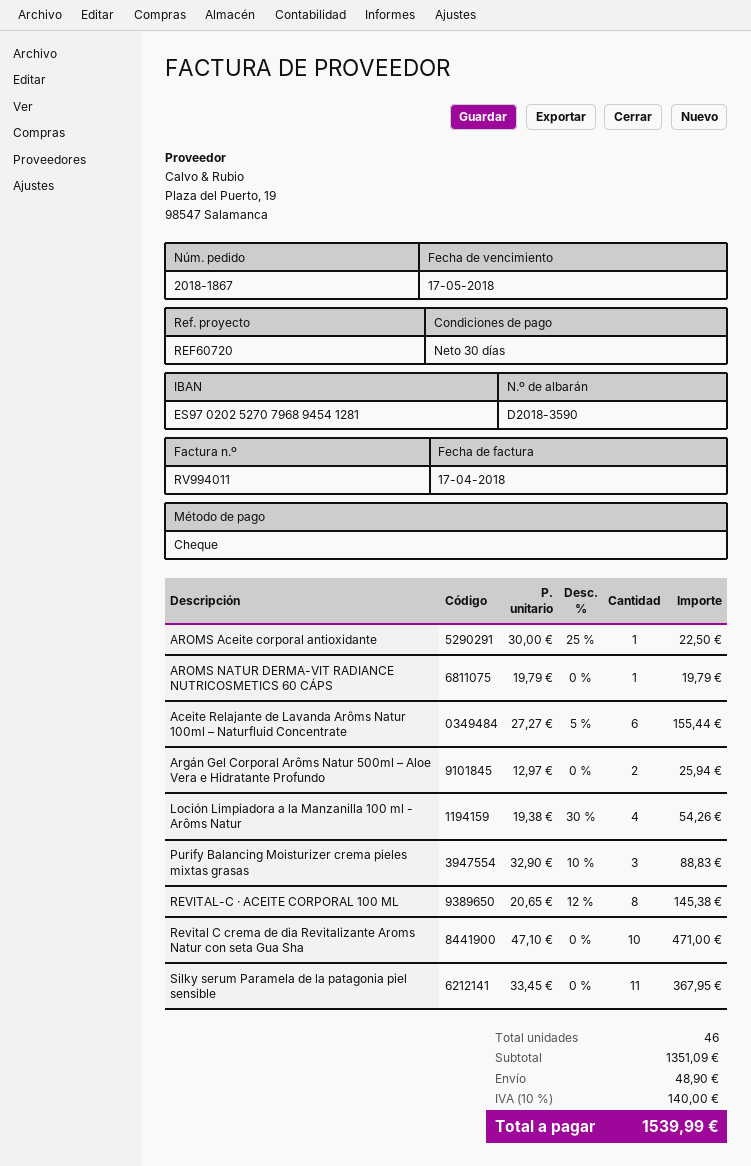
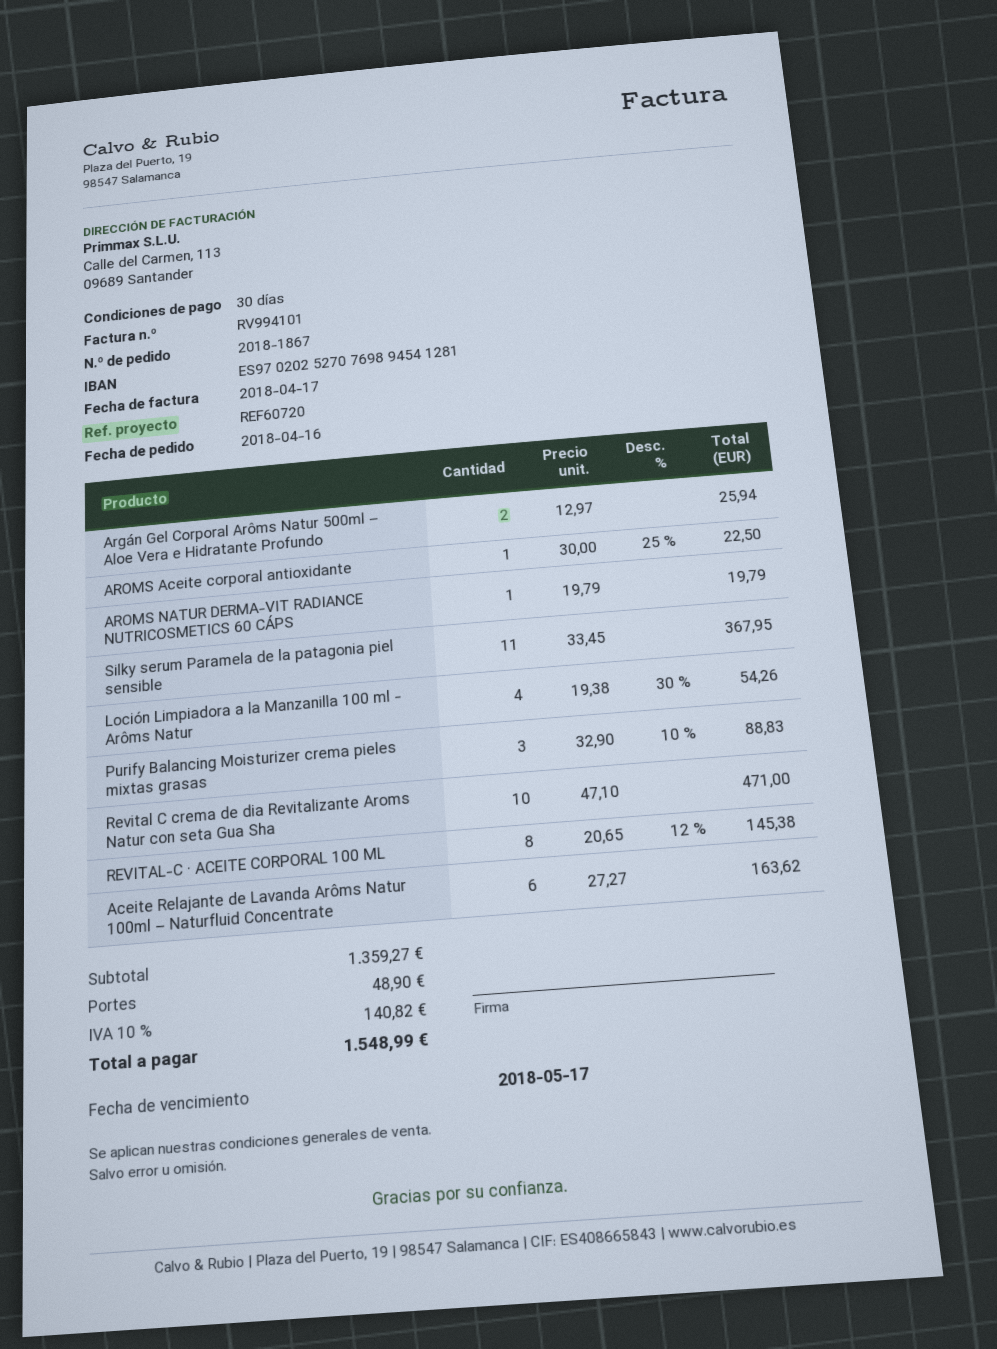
invoice number: RV994011 -> RV994101
bank account: ES9702025270796894541281 -> ES9702025270769894541281
Aceite Relajante de Lavanda Arôms Natur 100ml – Naturfluid Concentrate: 6 x 27.27 - 5% = 155.44 -> 6 x 27.27 = 163.62
subtotal: 1351.09 -> 1359.27
tax: 10% = 140.00 -> 10% = 140.82
total: 1539.99 -> 1548.99

